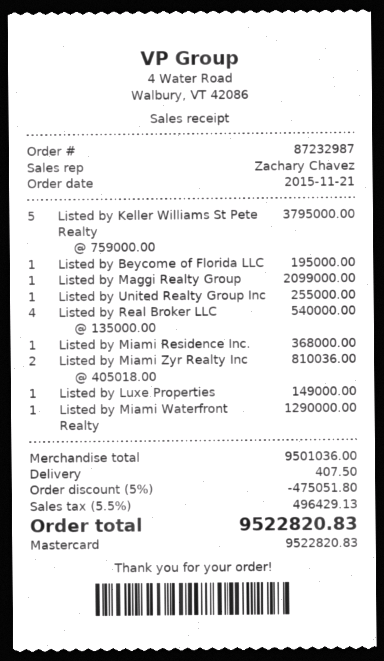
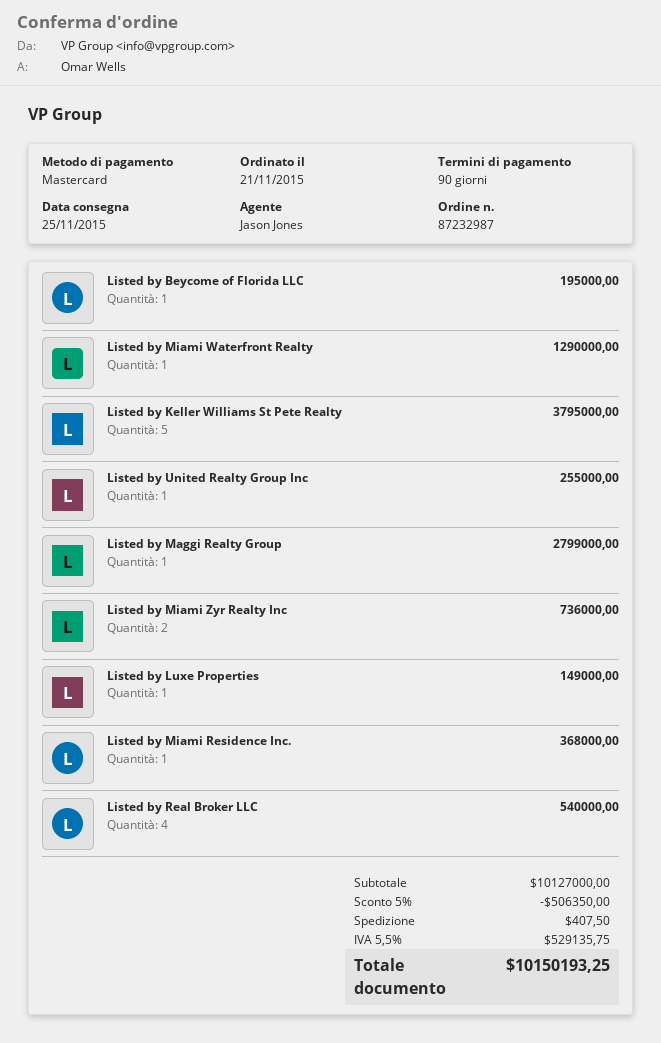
sales rep: Zachary Chavez -> Jason Jones
Listed by Maggi Realty Group: 1 for 2099000.00 -> 1 for 2799000.00
Listed by Miami Zyr Realty Inc: 2 for 810036.00 -> 2 for 736000.00
subtotal: 9501036.00 -> 10127000.00
discount: 5% = 475051.80 -> 5% = 506350.00
tax: 5.5% = 496429.13 -> 5.5% = 529135.75
total: 9522820.83 -> 10150193.25

